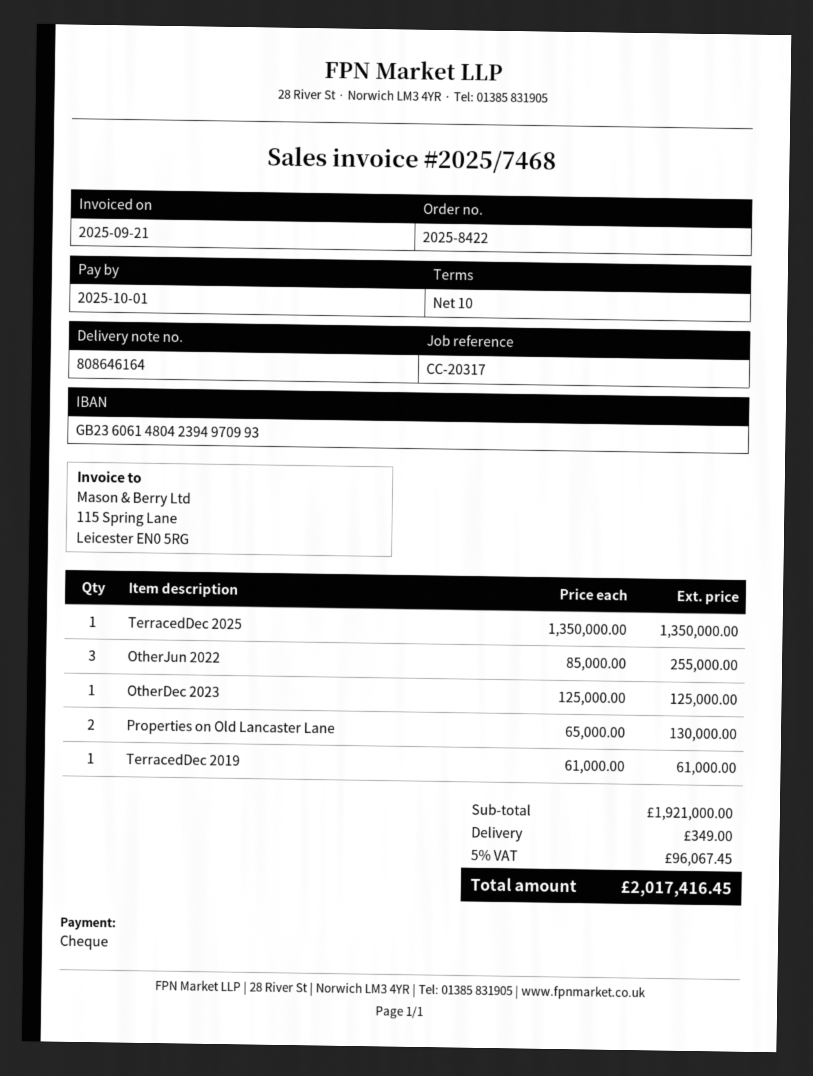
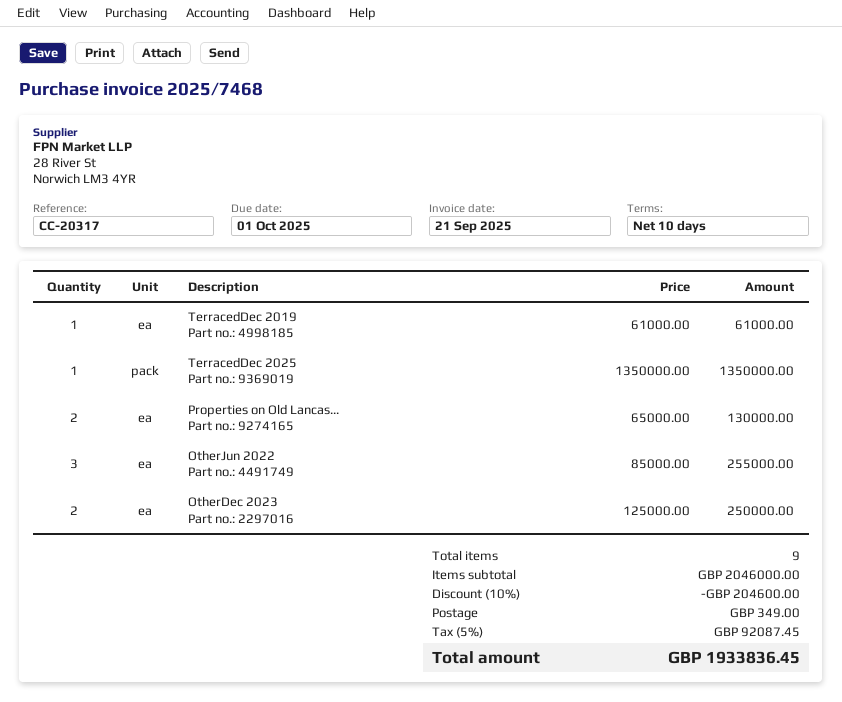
OtherDec 2023: 1 x 125000.00 = 125000.00 -> 2 x 125000.00 = 250000.00
subtotal: 1921000.00 -> 2046000.00
discount: none -> 10% = 204600.00
tax: 5% = 96067.45 -> 5% = 92087.45
total: 2017416.45 -> 1933836.45

